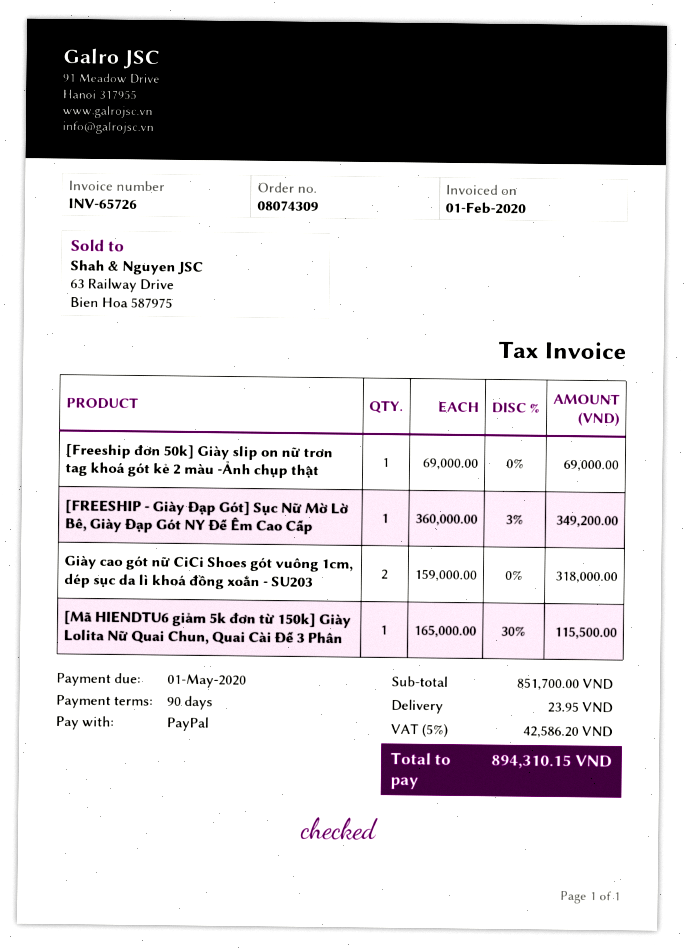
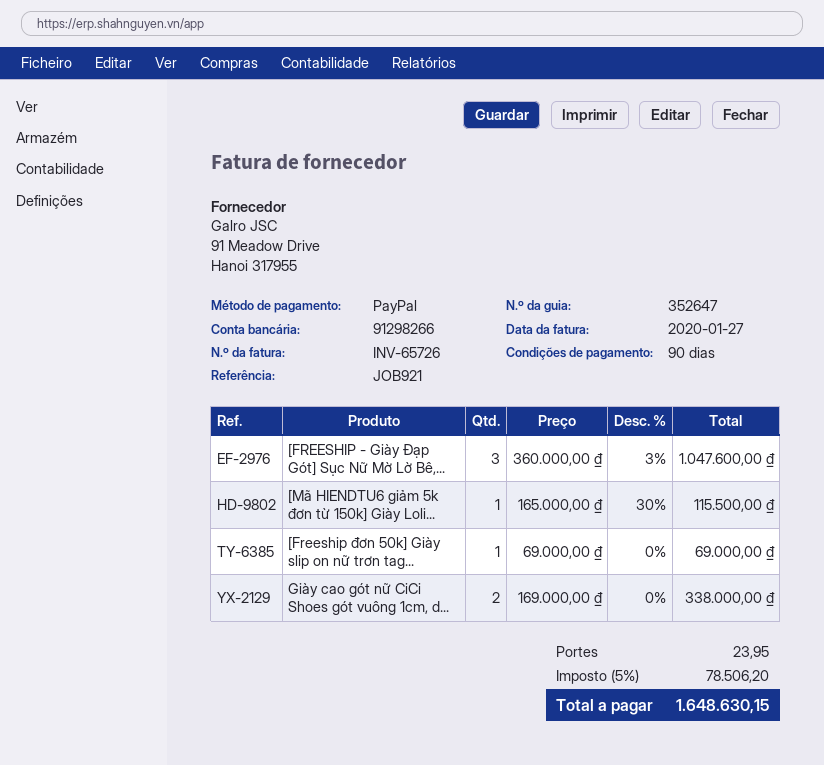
invoice date: 2020-02-01 -> 2020-01-27
[FREESHIP - Giày Đạp Gót] Sục Nữ Mờ Lờ Bê, Giày Đạp Gót NY Đế Êm Cao Cấp: 1 x 360000.00 - 3% = 349200.00 -> 3 x 360000.00 - 3% = 1047600.00
Giày cao gót nữ CiCi Shoes gót vuông 1cm, dép sục da lì khoá đồng xoắn - SU203: 2 x 159000.00 = 318000.00 -> 2 x 169000.00 = 338000.00
tax: 5% = 42586.20 -> 5% = 78506.20
total: 894310.15 -> 1648630.15

